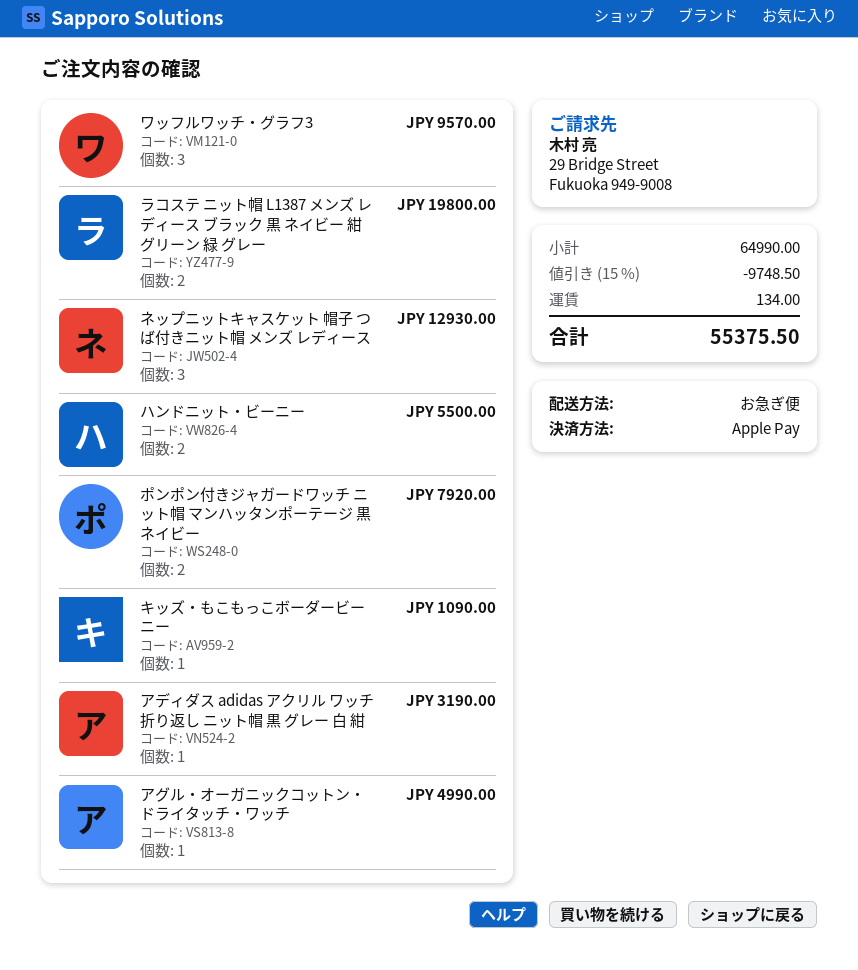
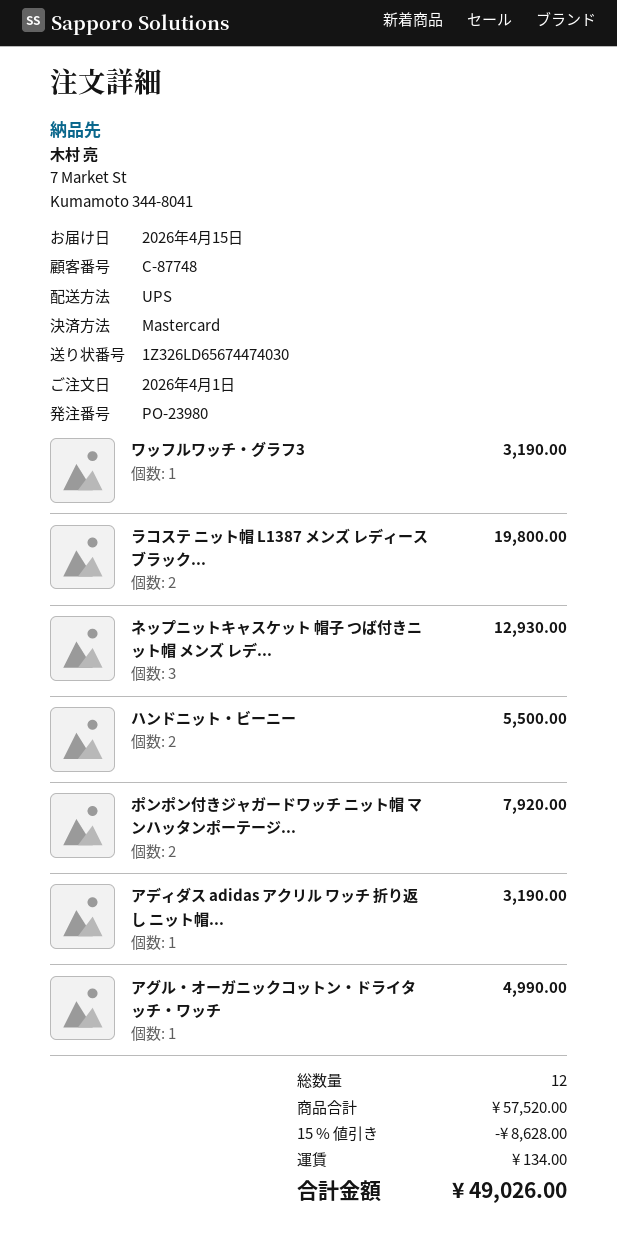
payment method: Apple Pay -> Mastercard
shipping method: express -> UPS
ワッフルワッチ・グラフ3: 3 for 9570.00 -> 1 for 3190.00
キッズ・もこもっこボーダービーニー: 1 for 1090.00 -> none
subtotal: 64990.00 -> 57520.00
discount: 15% = 9748.50 -> 15% = 8628.00
total: 55375.50 -> 49026.00

